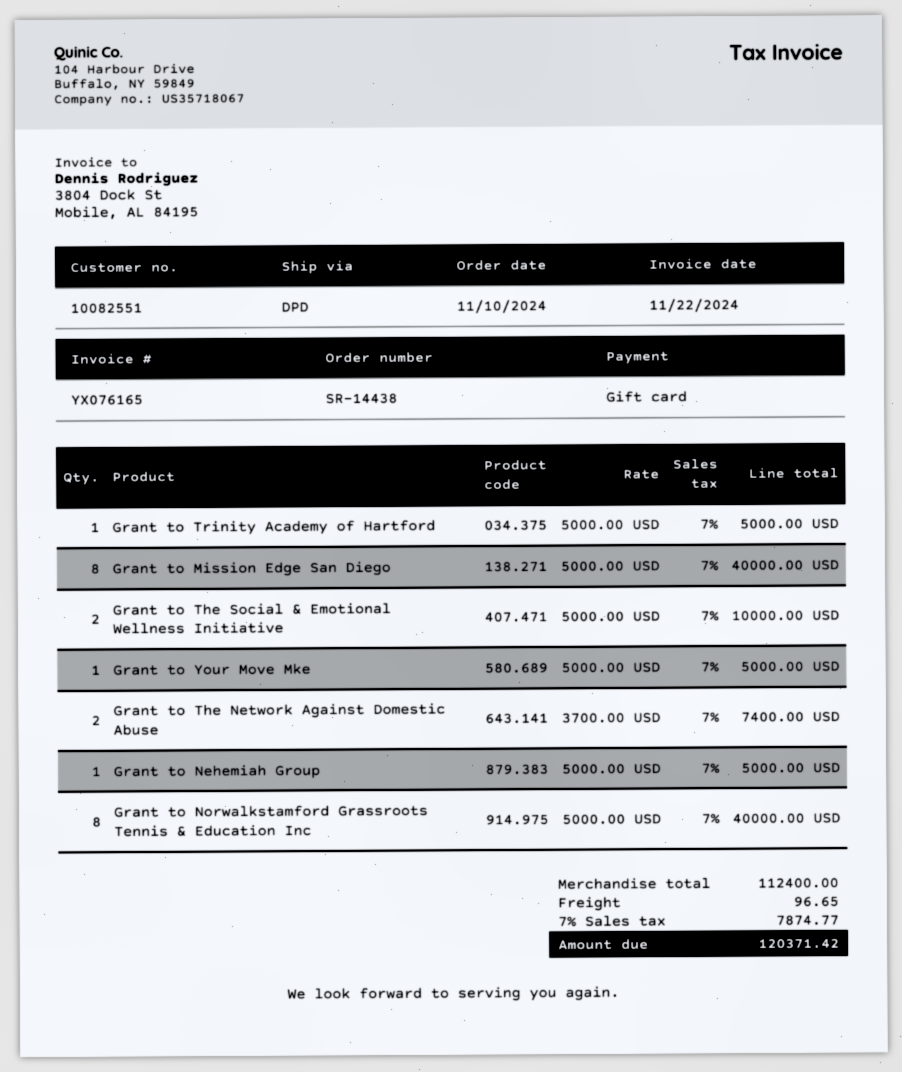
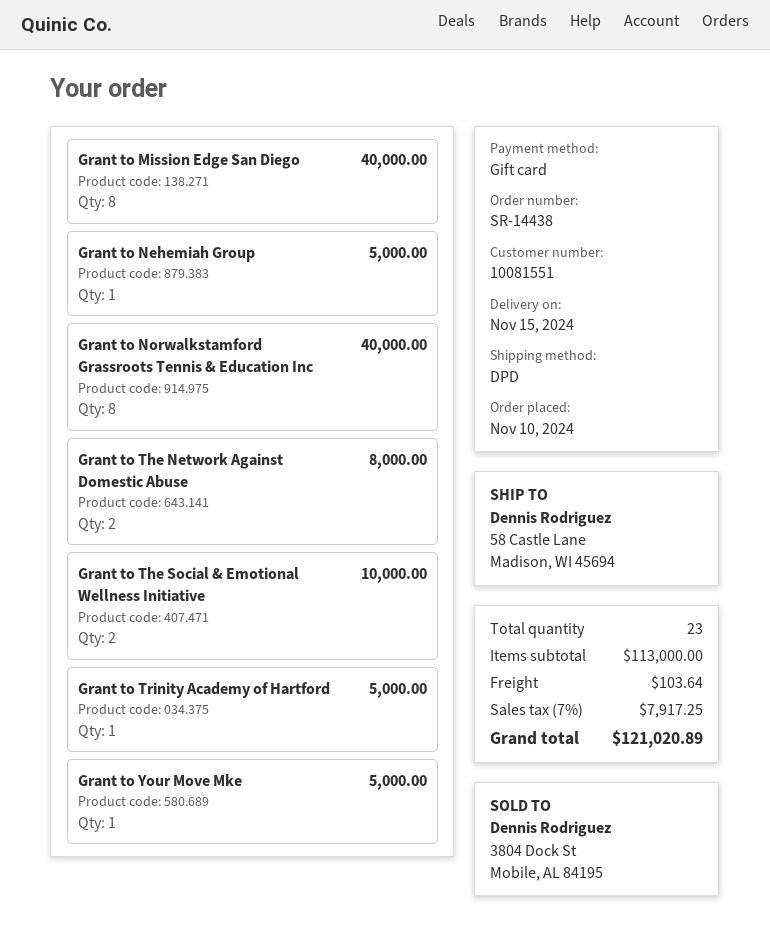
customer number: 10082551 -> 10081551
Grant to The Network Against Domestic Abuse: 2 for 7400.00 -> 2 for 8000.00
subtotal: 112400.00 -> 113000.00
shipping: 96.65 -> 103.64
tax: 7% = 7874.77 -> 7% = 7917.25
total: 120371.42 -> 121020.89

